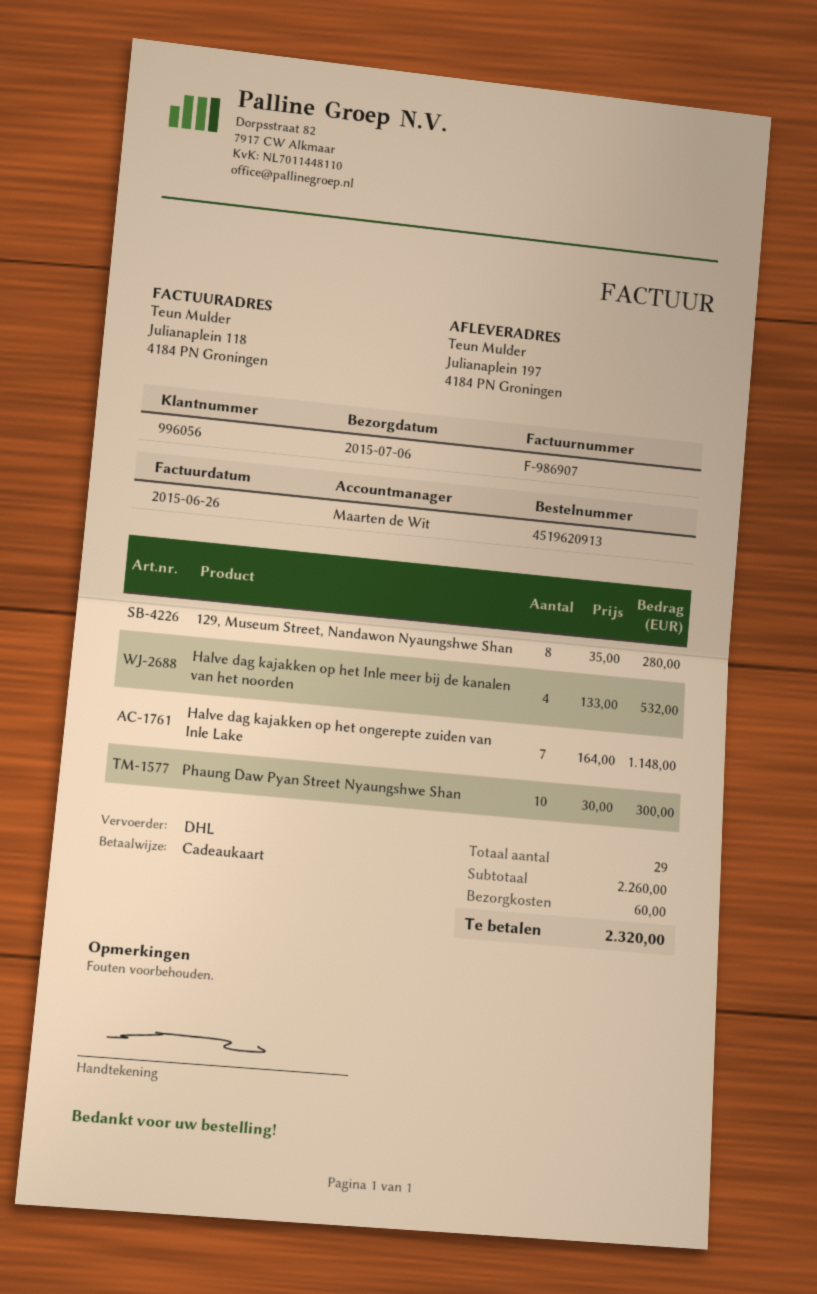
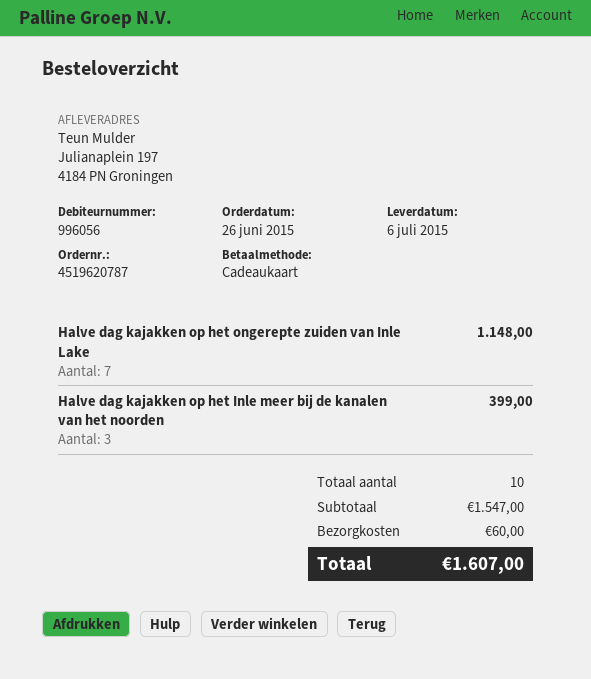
order number: 4519620913 -> 4519620787
129, Museum Street, Nandawon Nyaungshwe Shan: 8 for 280.00 -> none
Halve dag kajakken op het Inle meer bij de kanalen van het noorden: 4 for 532.00 -> 3 for 399.00
Phaung Daw Pyan Street Nyaungshwe Shan: 10 for 300.00 -> none
total quantity: 29 -> 10
subtotal: 2260.00 -> 1547.00
total: 2320.00 -> 1607.00

